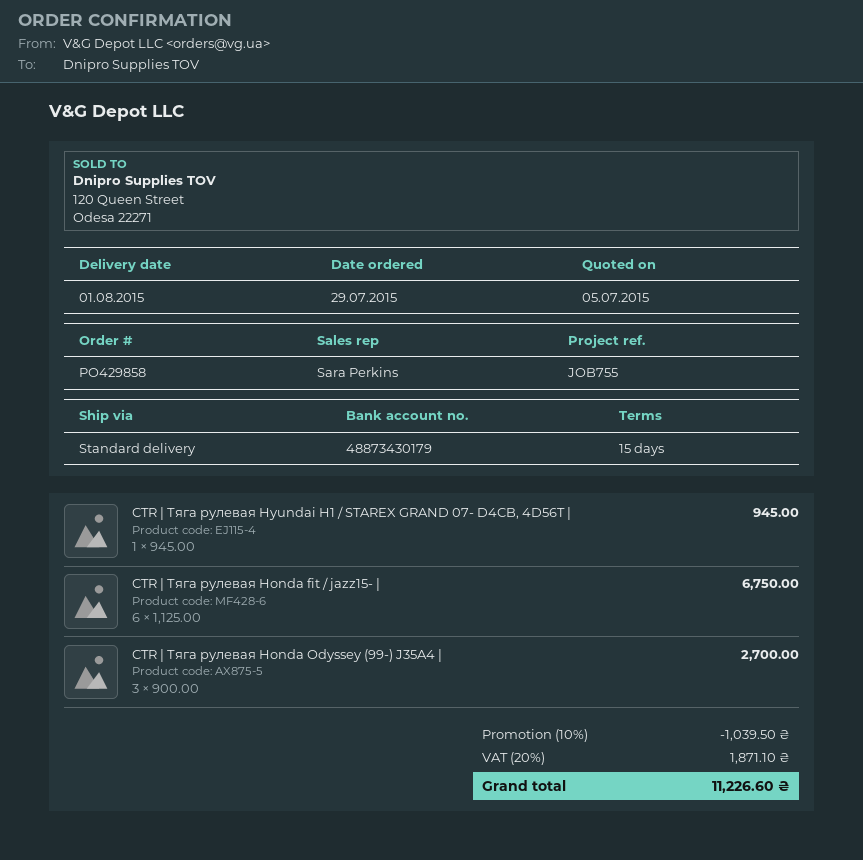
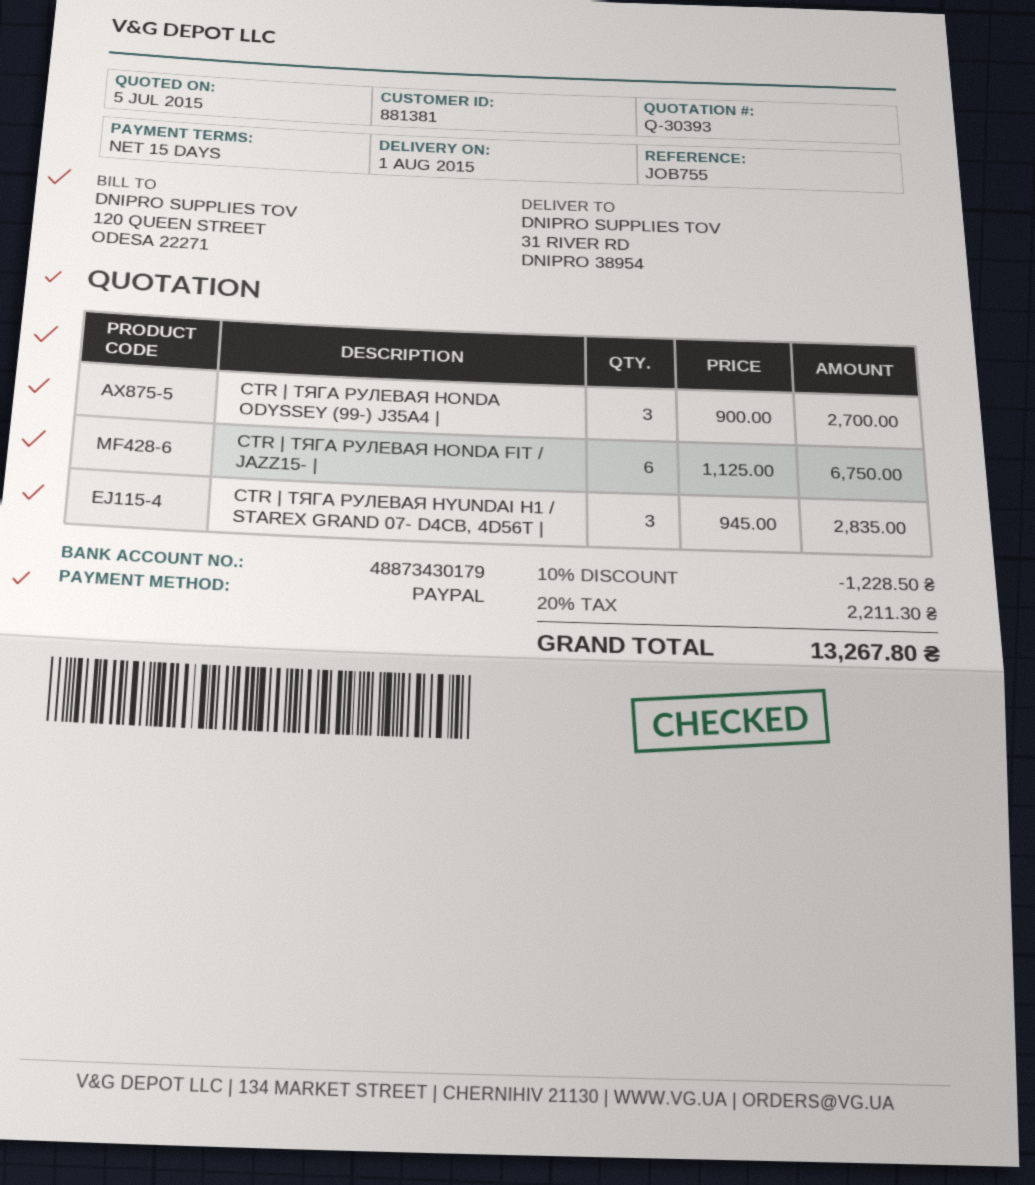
CTR | Тяга рулевая Hyundai H1 / STAREX GRAND 07- D4CB, 4D56T |: 1 x 945.00 = 945.00 -> 3 x 945.00 = 2835.00
discount: 10% = 1039.50 -> 10% = 1228.50
tax: 20% = 1871.10 -> 20% = 2211.30
total: 11226.60 -> 13267.80

